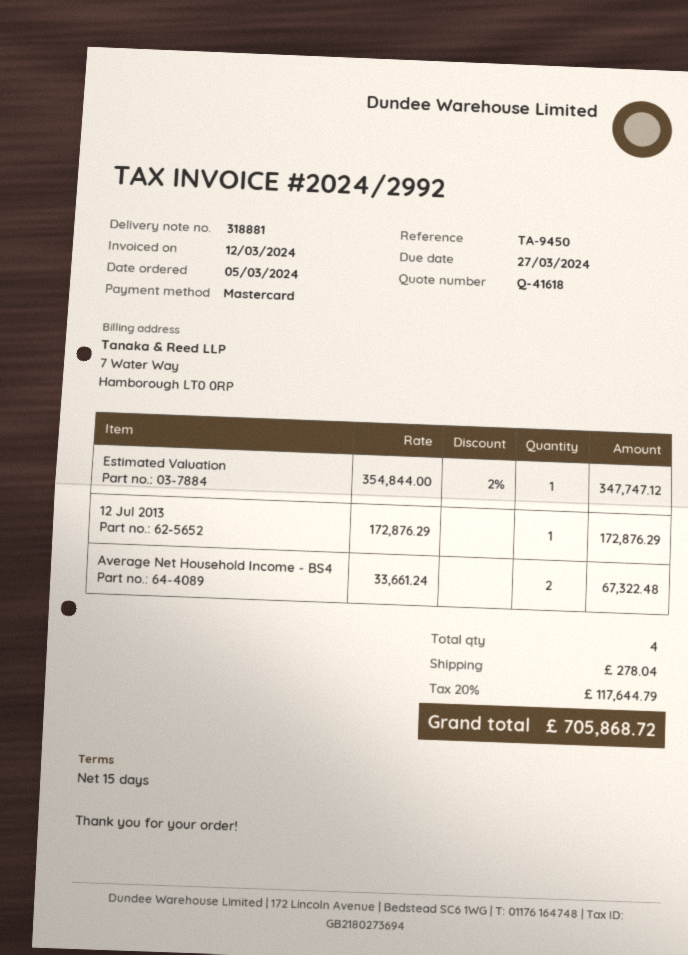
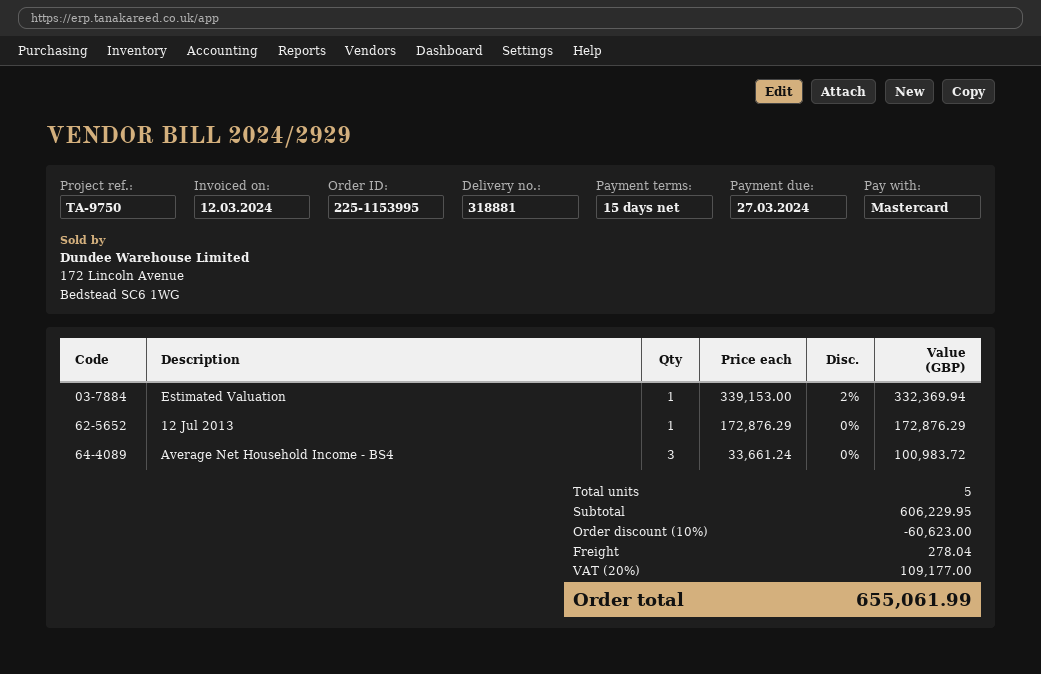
invoice number: 2024/2992 -> 2024/2929
reference: TA-9450 -> TA-9750
Estimated Valuation: 1 x 354844.00 - 2% = 347747.12 -> 1 x 339153.00 - 2% = 332369.94
Average Net Household Income - BS4: 2 x 33661.24 = 67322.48 -> 3 x 33661.24 = 100983.72
total quantity: 4 -> 5
discount: none -> 10% = 60623.00
tax: 20% = 117644.79 -> 20% = 109177.00
total: 705868.72 -> 655061.99

